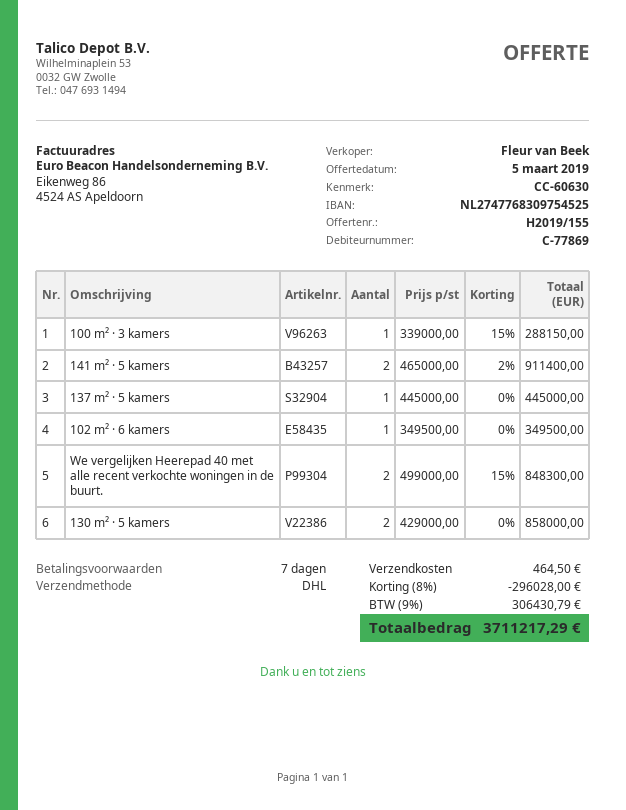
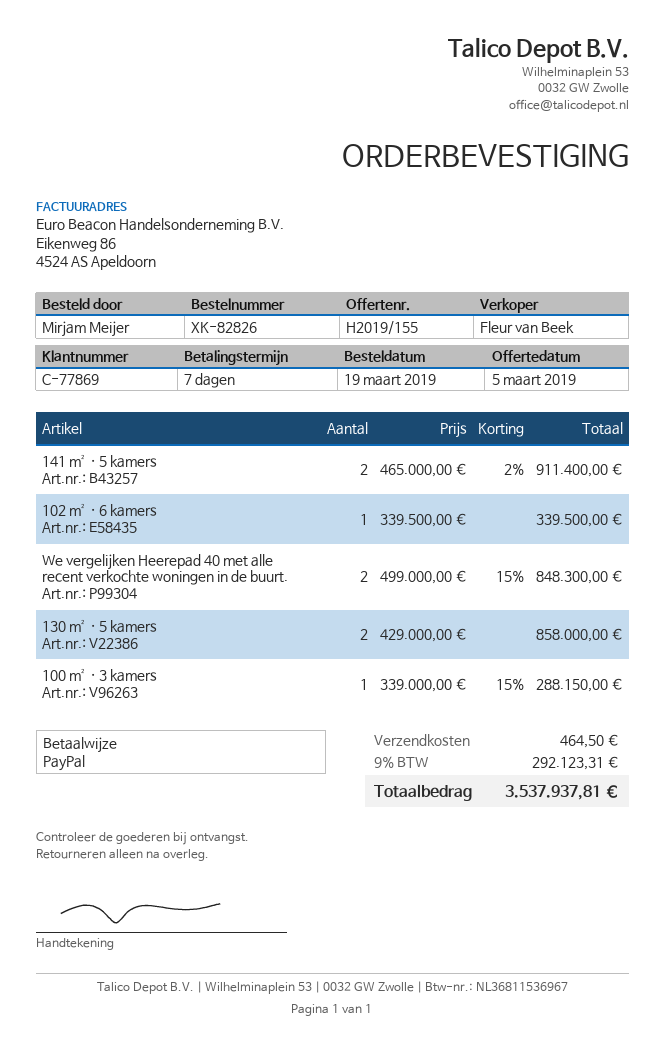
137 m² · 5 kamers: 1 x 445000.00 = 445000.00 -> none
102 m² · 6 kamers: 1 x 349500.00 = 349500.00 -> 1 x 339500.00 = 339500.00
discount: 8% = 296028.00 -> none
tax: 9% = 306430.79 -> 9% = 292123.31
total: 3711217.29 -> 3537937.81

